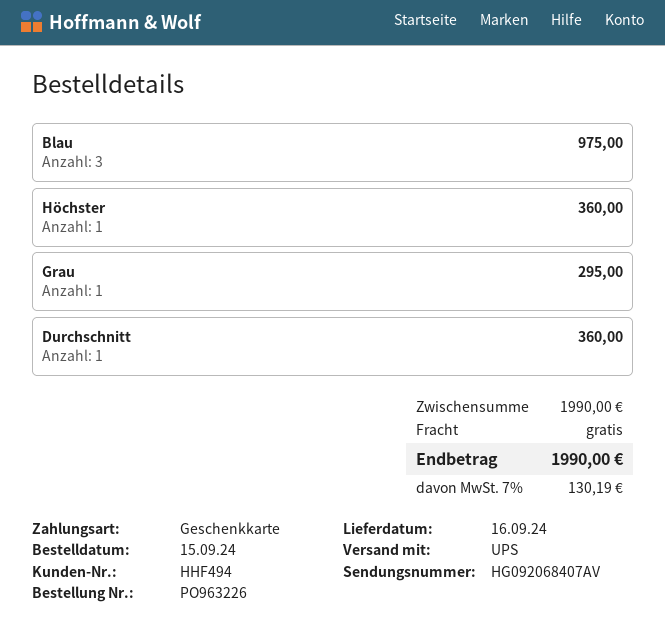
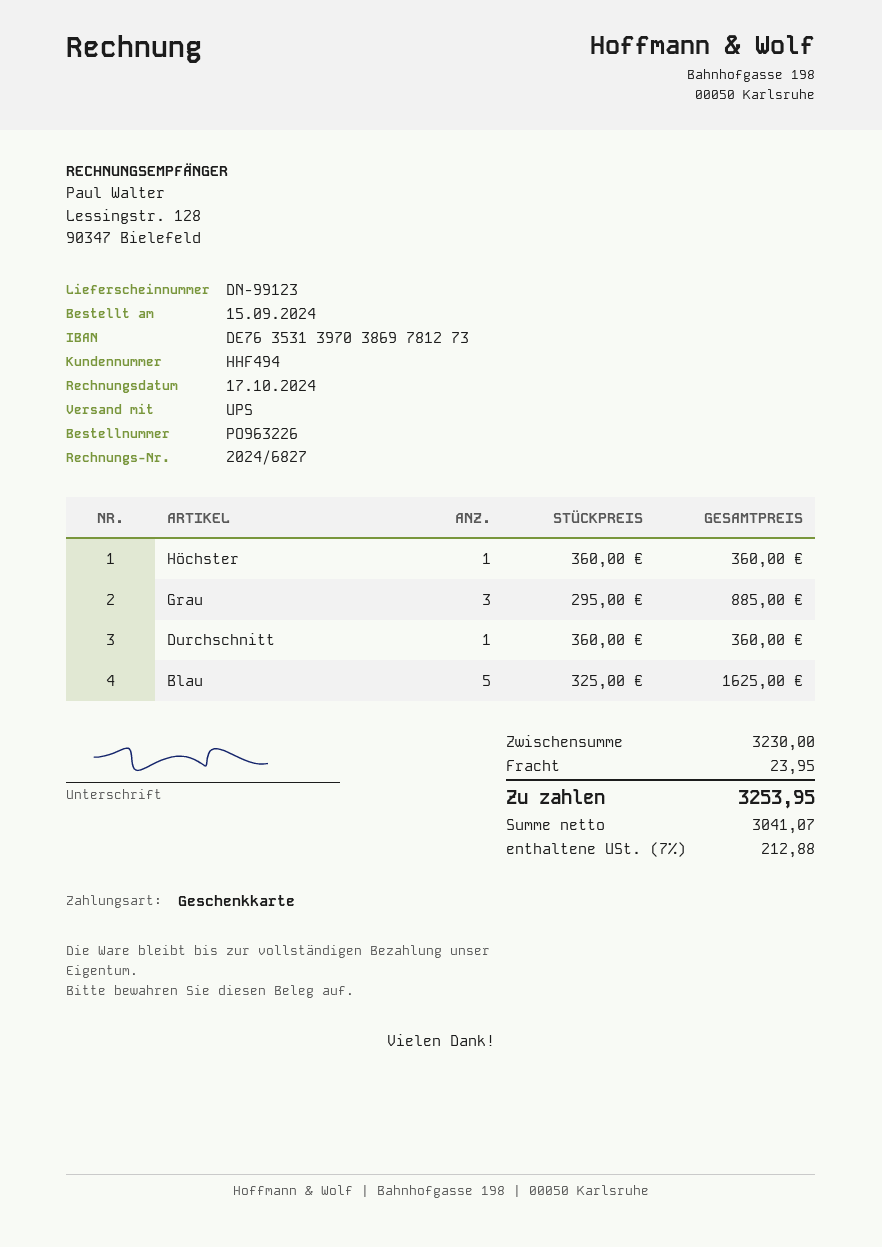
Blau: 3 for 975.00 -> 5 for 1625.00
Grau: 1 for 295.00 -> 3 for 885.00
subtotal: 1990.00 -> 3230.00
shipping: 0.00 -> 23.95
tax: 7% = 130.19 -> 7% = 212.88
total: 1990.00 -> 3253.95

